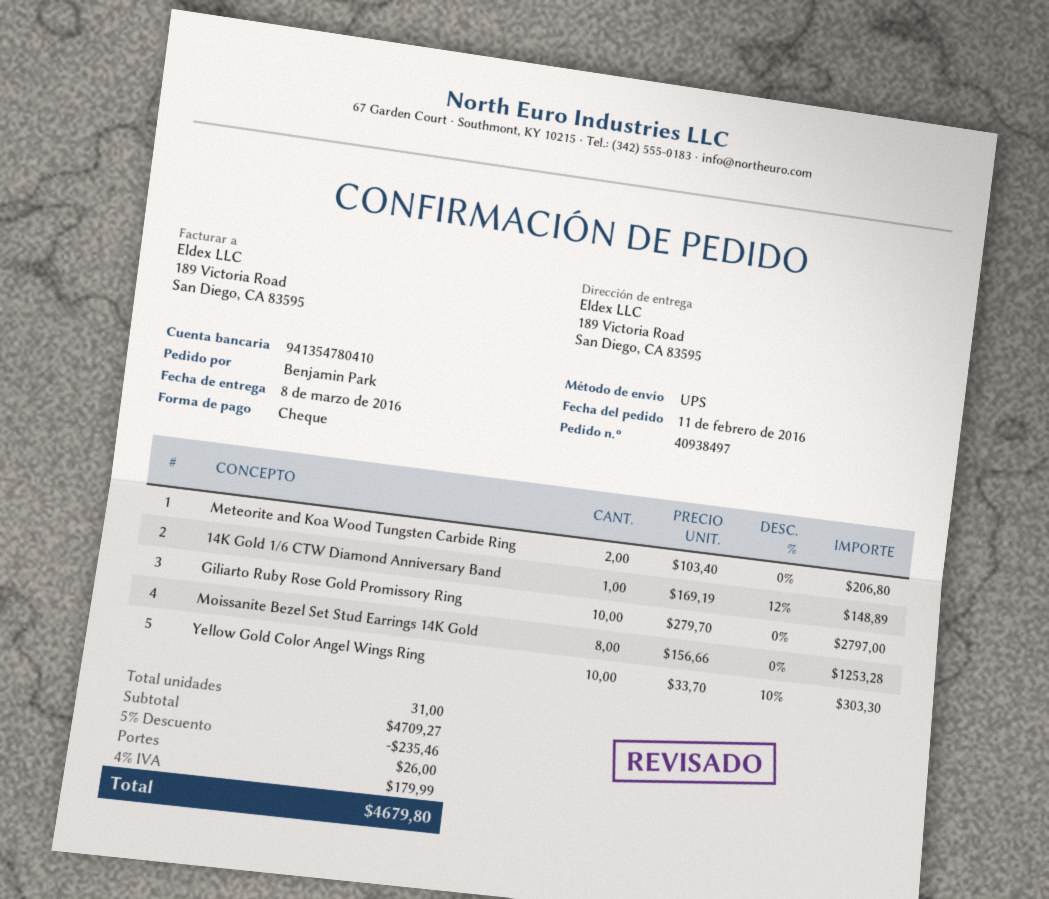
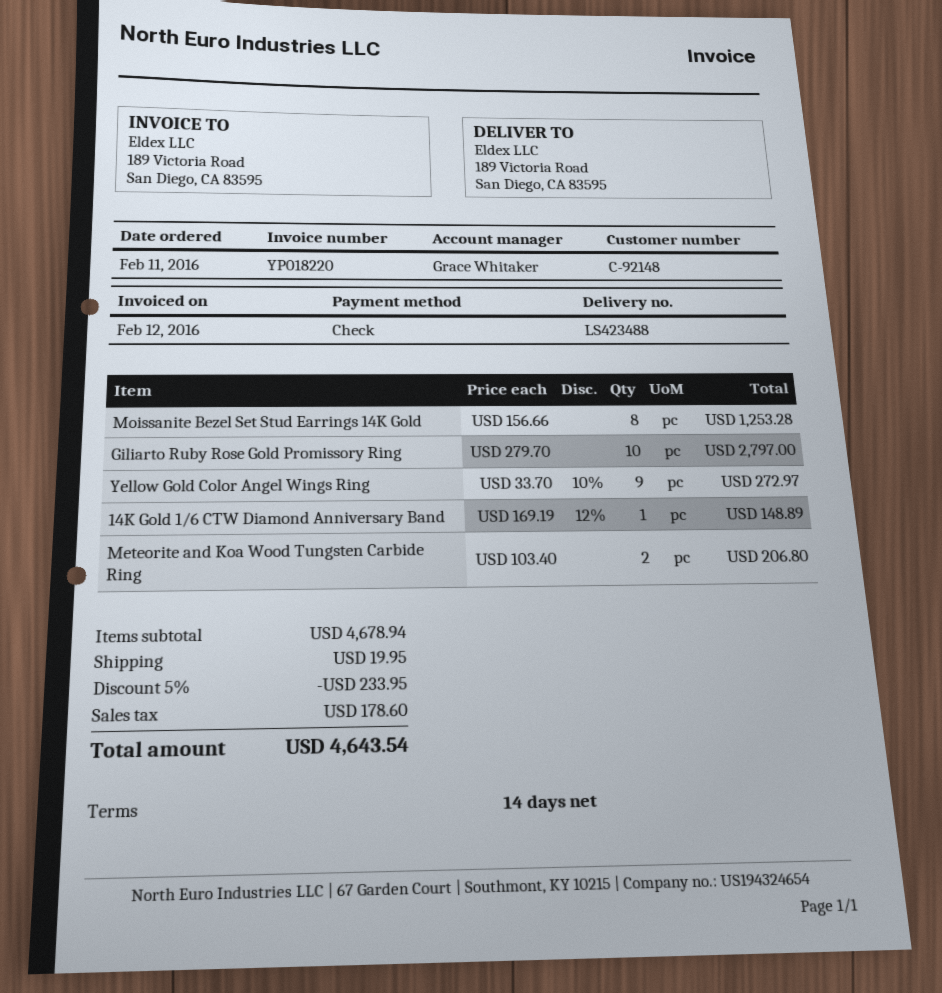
Yellow Gold Color Angel Wings Ring: 10 x 33.70 - 10% = 303.30 -> 9 x 33.70 - 10% = 272.97
subtotal: 4709.27 -> 4678.94
discount: 5% = 235.46 -> 5% = 233.95
shipping: 26.00 -> 19.95
tax: 179.99 -> 178.60
total: 4679.80 -> 4643.54

